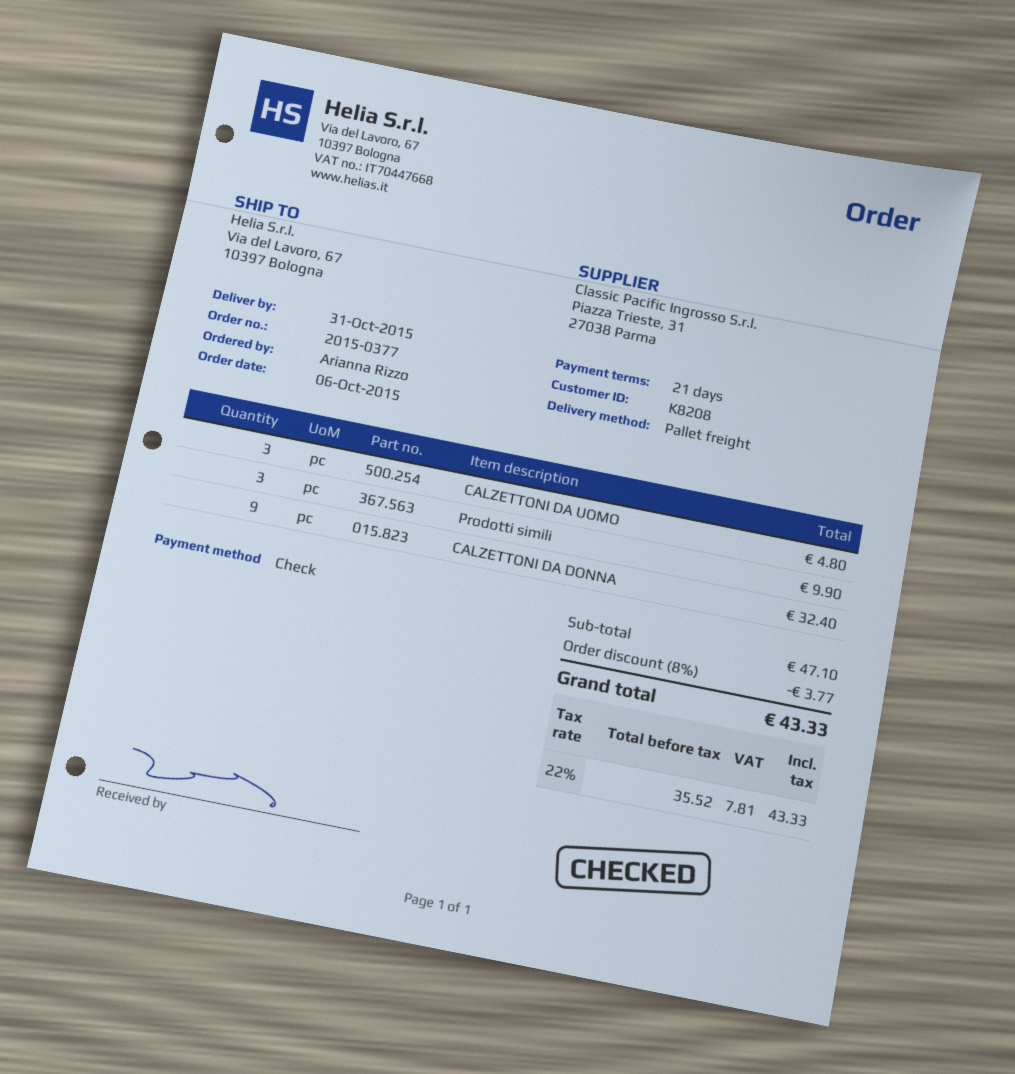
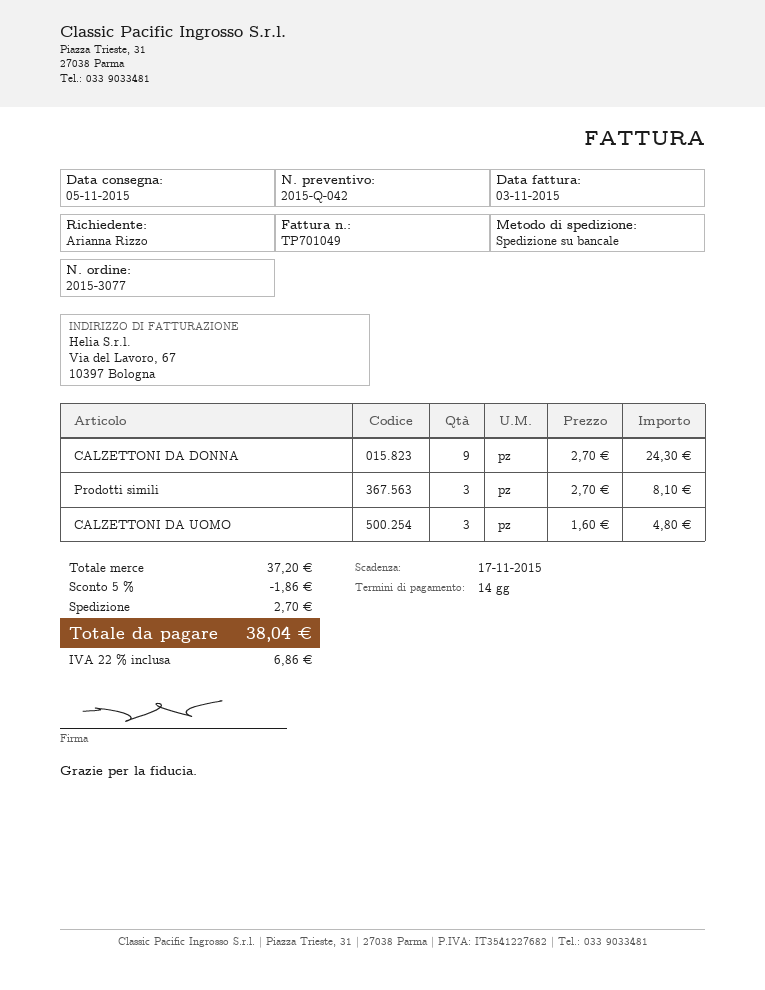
order number: 2015-0377 -> 2015-3077
delivery date: 2015-10-31 -> 2015-11-05
payment terms: 21 days -> 14 days
Prodotti simili: 3 for 9.90 -> 3 for 8.10
CALZETTONI DA DONNA: 9 for 32.40 -> 9 for 24.30
subtotal: 47.10 -> 37.20
discount: 8% = 3.77 -> 5% = 1.86
shipping: none -> 2.70
tax: 22% = 7.81 -> 22% = 6.86
total: 43.33 -> 38.04

